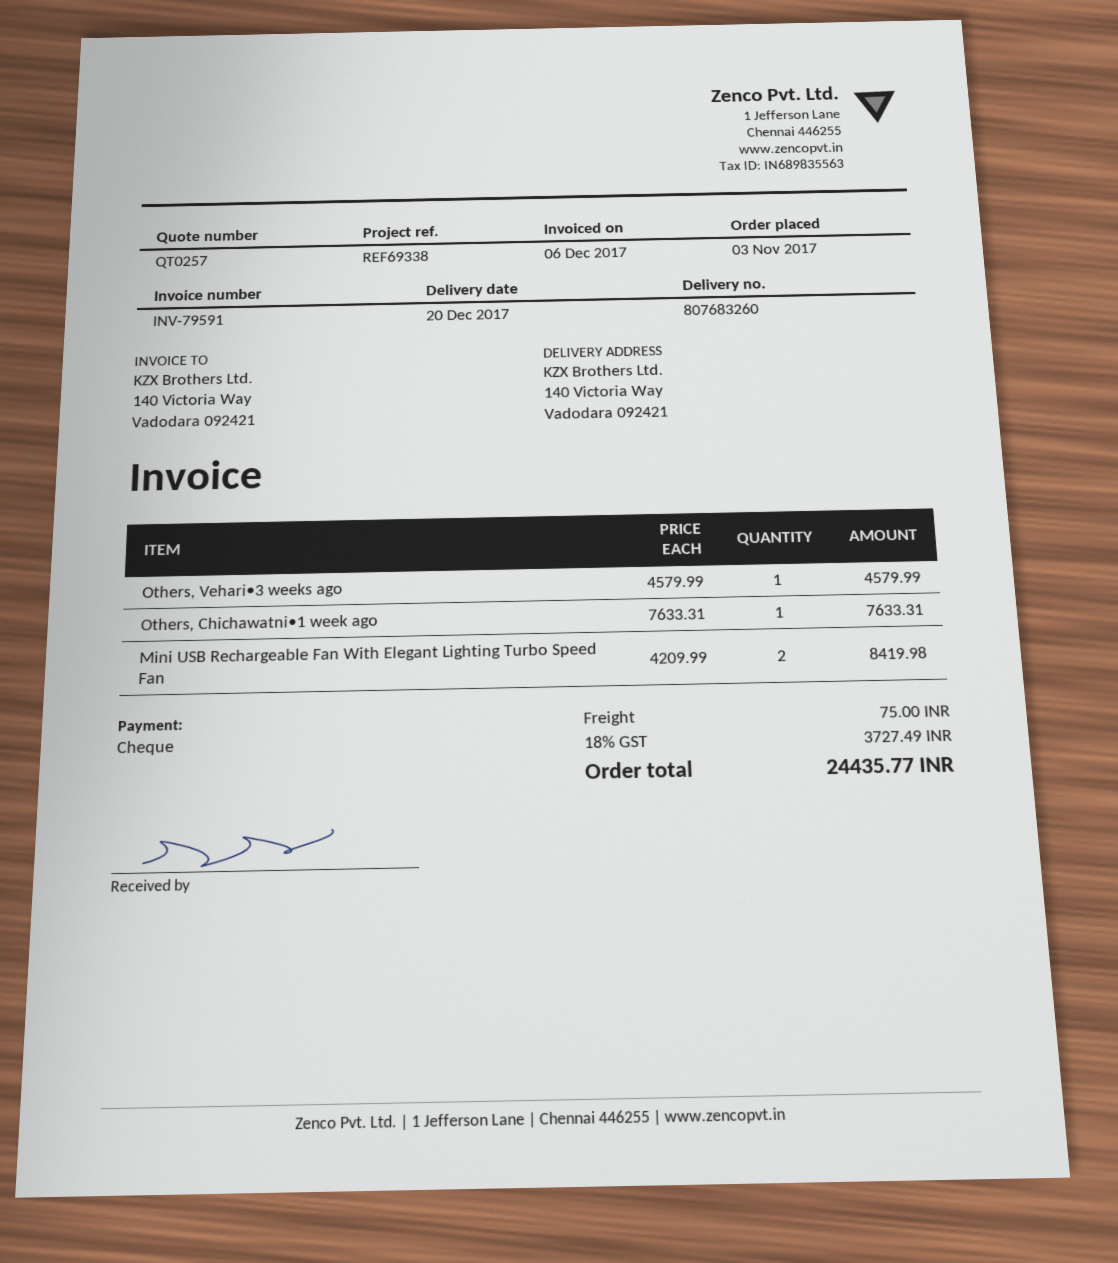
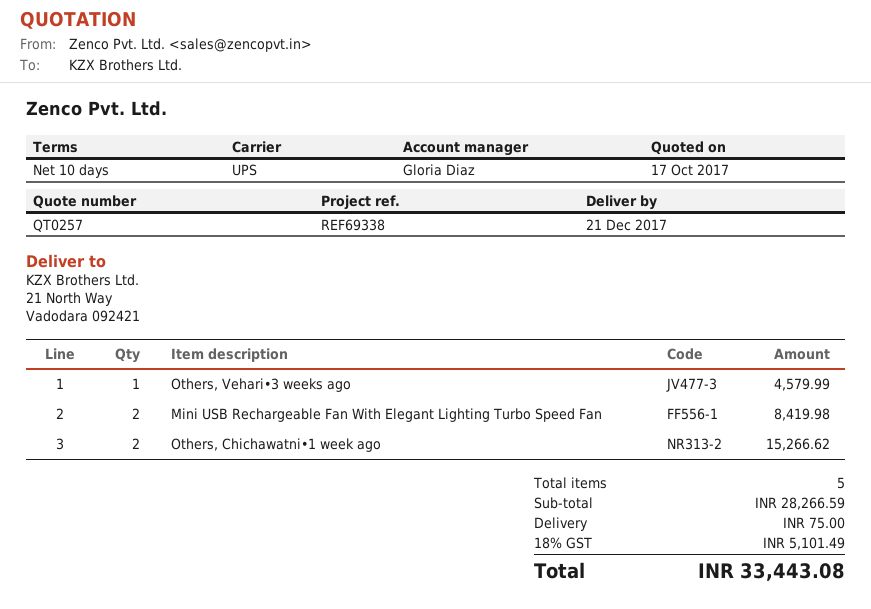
delivery date: 2017-12-20 -> 2017-12-21
ship to: 140 Victoria Way, Vadodara 092421 -> 21 North Way, Vadodara 092421
Others, Chichawatni•1 week ago: 1 for 7633.31 -> 2 for 15266.62
tax: 18% = 3727.49 -> 18% = 5101.49
total: 24435.77 -> 33443.08

